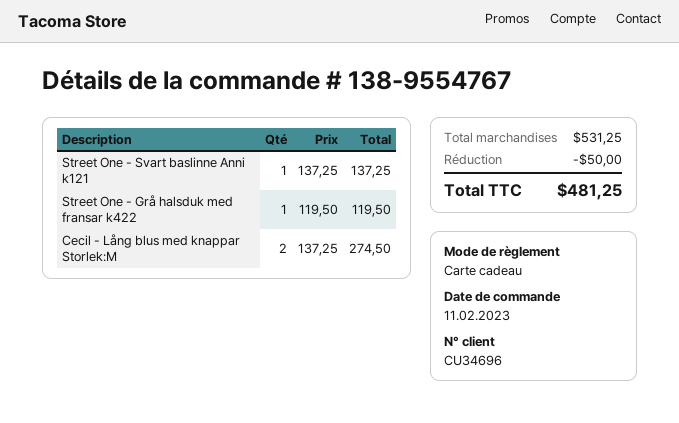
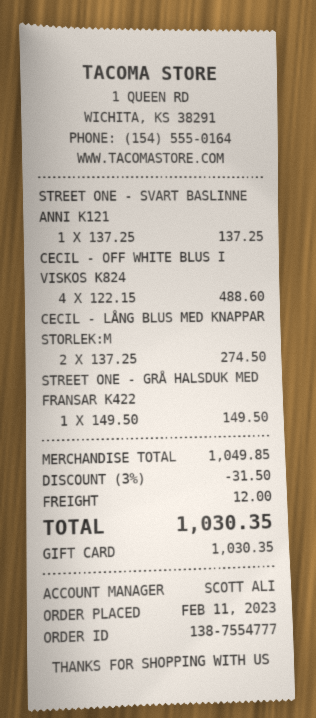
order number: 138-9554767 -> 138-7554777
Street One - Grå halsduk med fransar k422: 1 x 119.50 = 119.50 -> 1 x 149.50 = 149.50
CECIL - OFF WHITE BLUS I VISKOS K824: none -> 4 x 122.15 = 488.60
subtotal: 531.25 -> 1049.85
discount: 50.00 -> 31.50
shipping: none -> 12.00
total: 481.25 -> 1030.35

